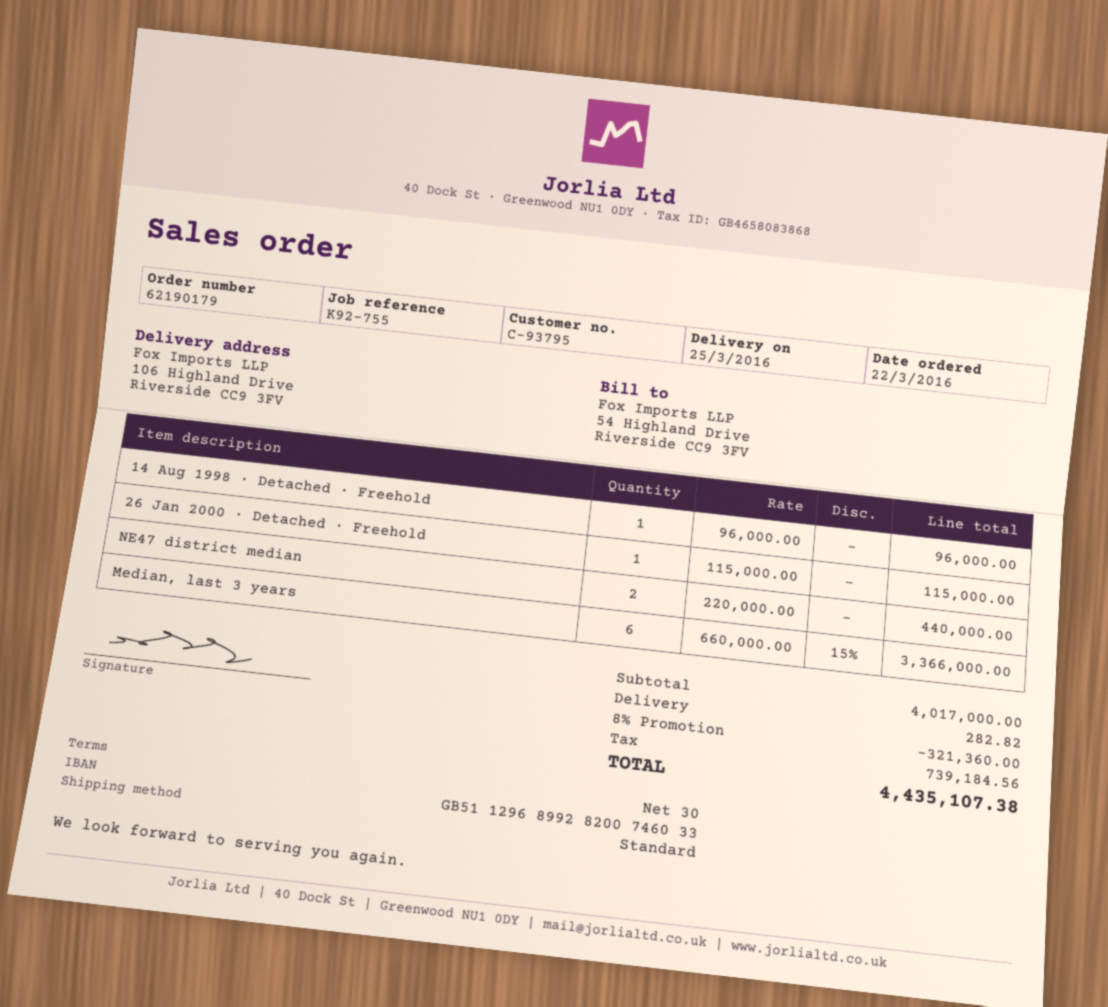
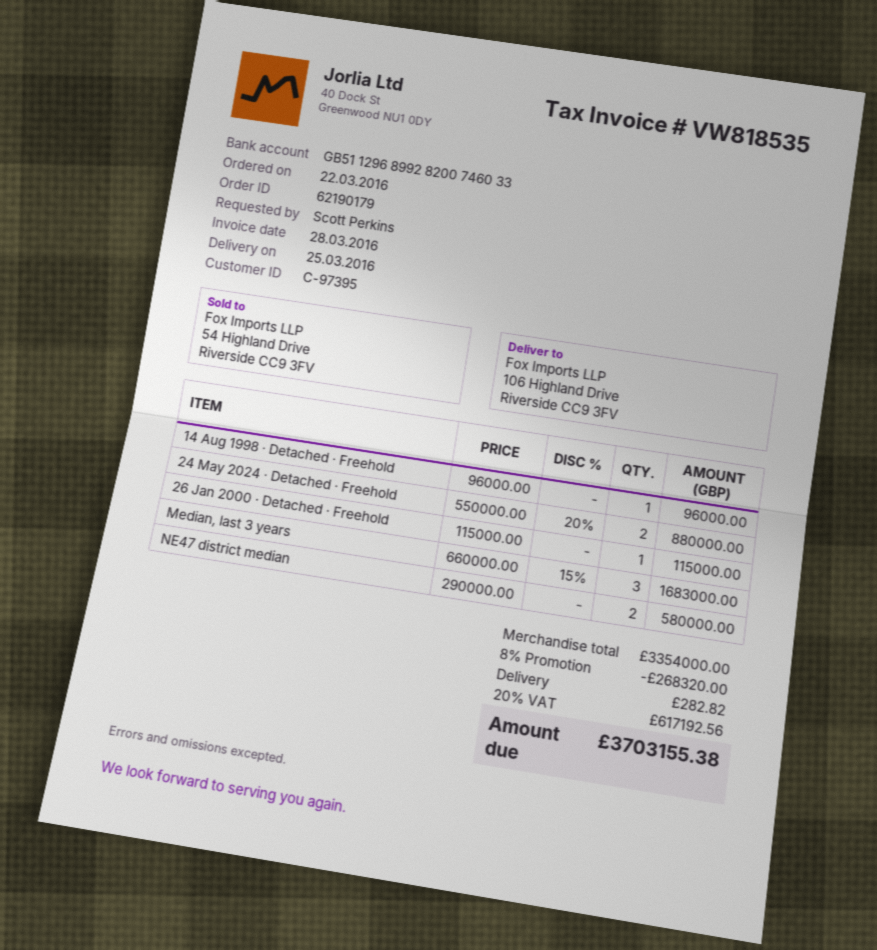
customer number: C-93795 -> C-97395
NE47 district median: 2 x 220000.00 = 440000.00 -> 2 x 290000.00 = 580000.00
Median, last 3 years: 6 x 660000.00 - 15% = 3366000.00 -> 3 x 660000.00 - 15% = 1683000.00
24 May 2024 · Detached · Freehold: none -> 2 x 550000.00 - 20% = 880000.00
subtotal: 4017000.00 -> 3354000.00
discount: 8% = 321360.00 -> 8% = 268320.00
tax: 739184.56 -> 617192.56
total: 4435107.38 -> 3703155.38

